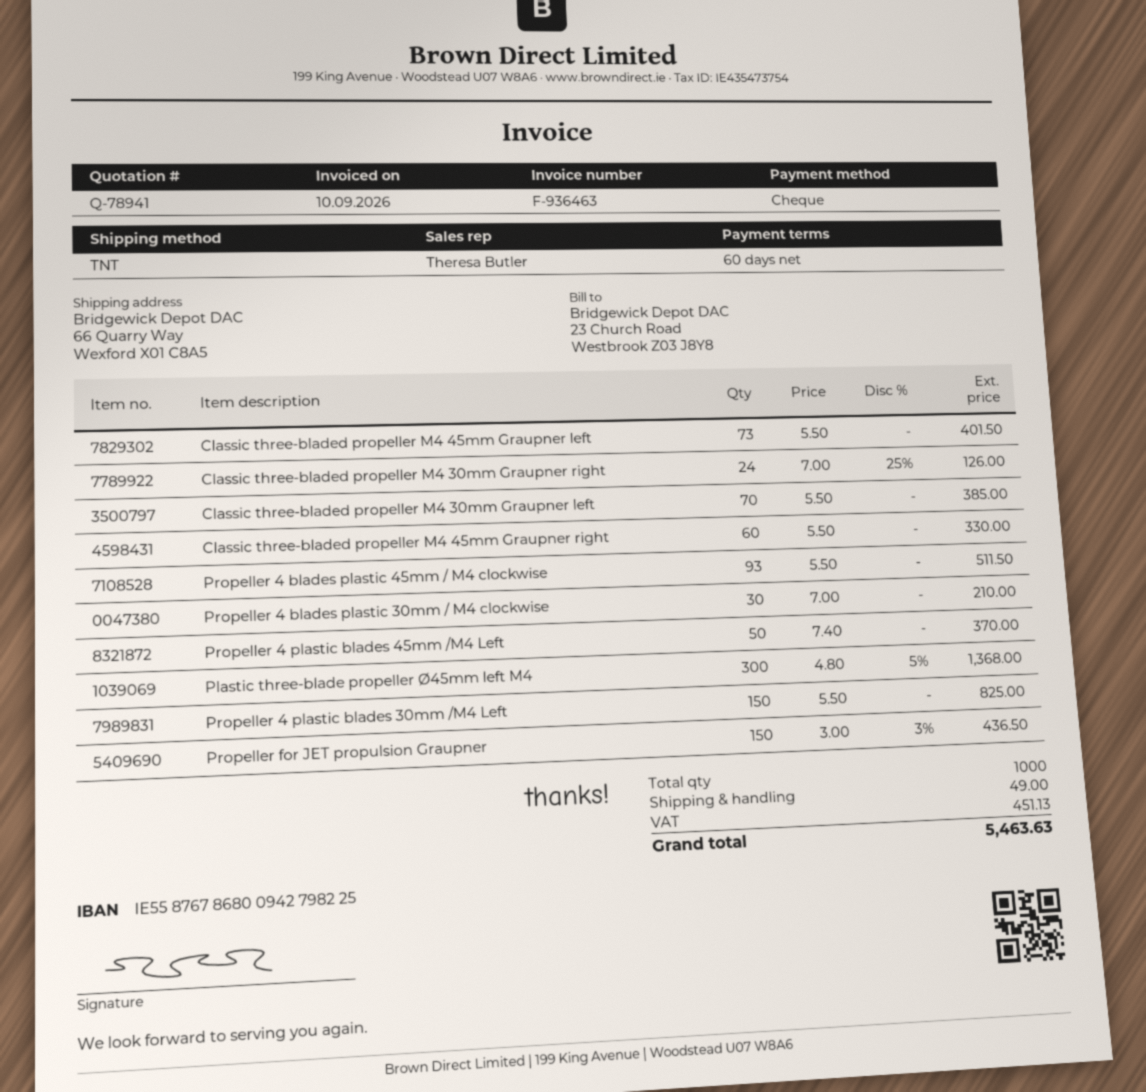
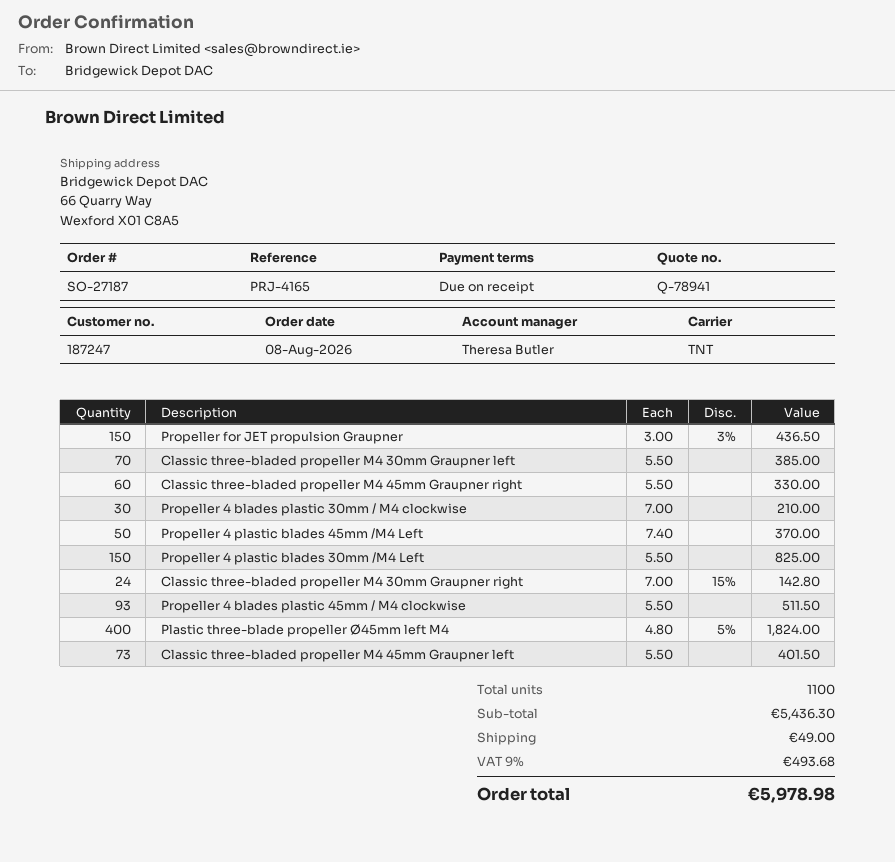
payment terms: 60 days -> on receipt
Classic three-bladed propeller M4 30mm Graupner right: 24 x 7.00 - 25% = 126.00 -> 24 x 7.00 - 15% = 142.80
Plastic three-blade propeller Ø45mm left M4: 300 x 4.80 - 5% = 1368.00 -> 400 x 4.80 - 5% = 1824.00
total quantity: 1000 -> 1100
tax: 451.13 -> 493.68
total: 5463.63 -> 5978.98

